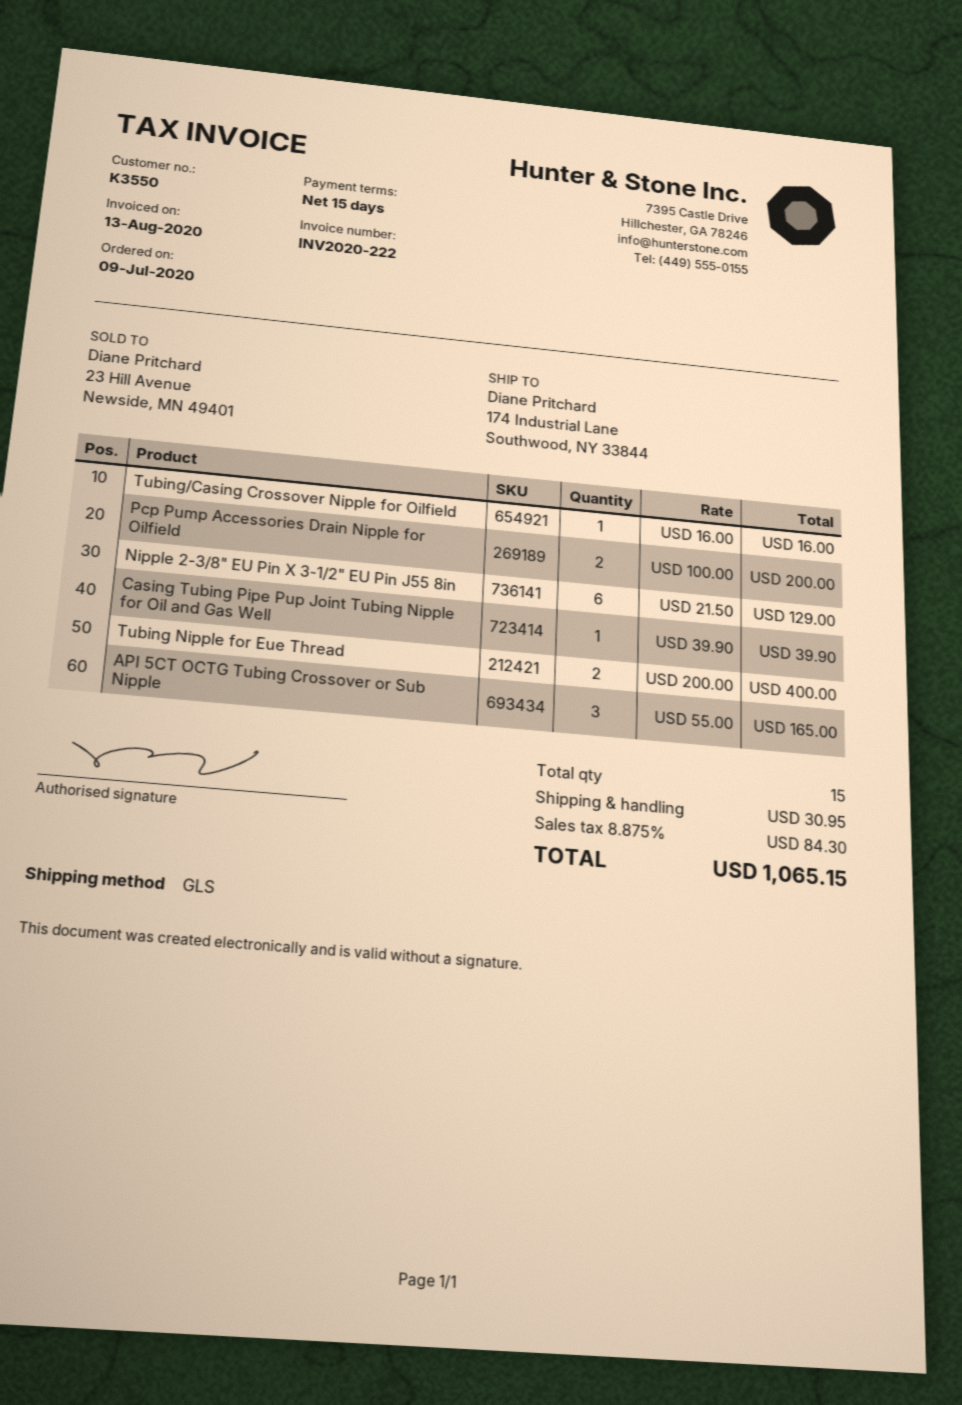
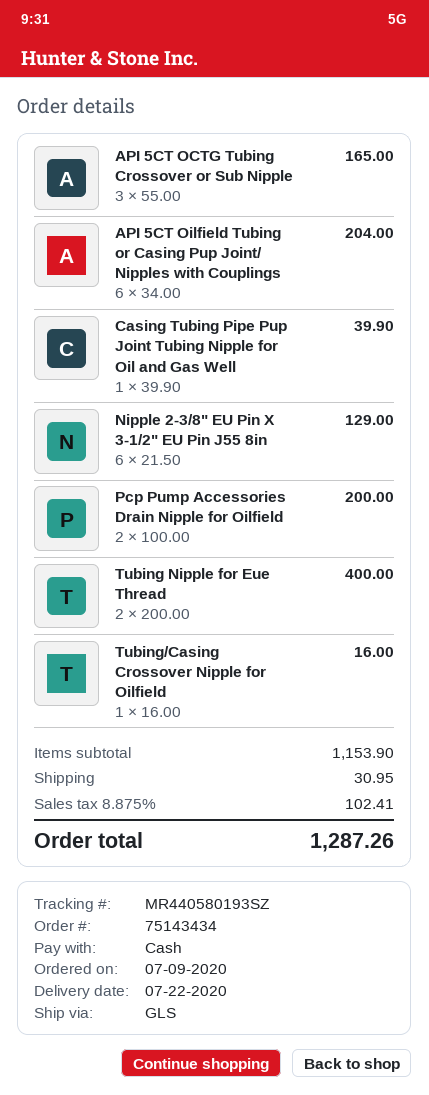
API 5CT Oilfield Tubing or Casing Pup Joint/ Nipples with Couplings: none -> 6 x 34.00 = 204.00
tax: 8.875% = 84.30 -> 8.875% = 102.41
total: 1065.15 -> 1287.26

